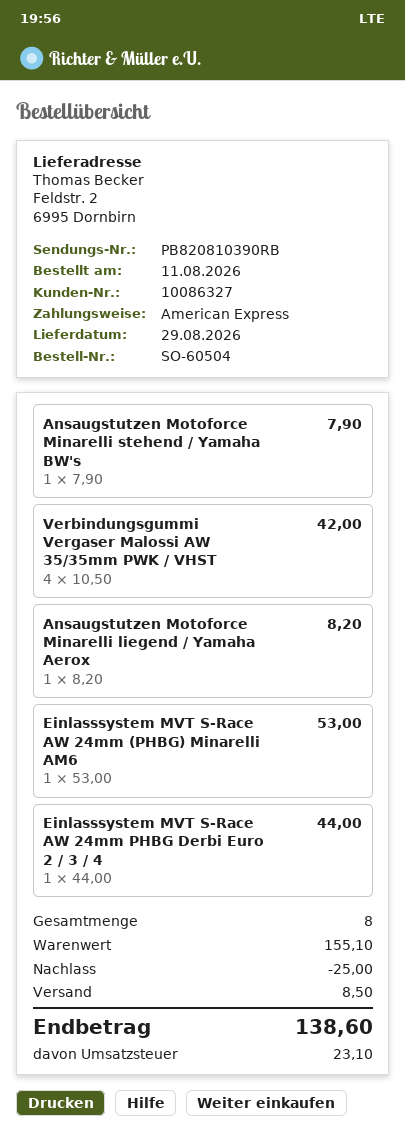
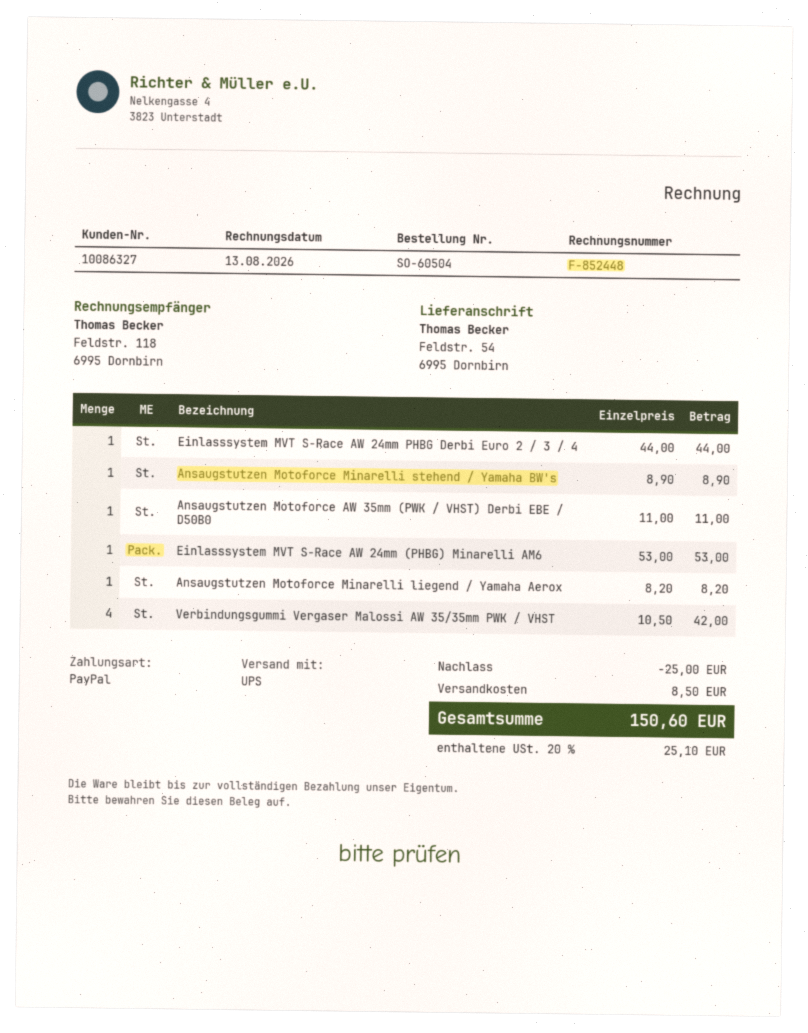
payment method: American Express -> PayPal
ship to: Feldstr. 2, 6995 Dornbirn -> Feldstr. 54, 6995 Dornbirn
Ansaugstutzen Motoforce Minarelli stehend / Yamaha BW's: 1 x 7.90 = 7.90 -> 1 x 8.90 = 8.90
Ansaugstutzen Motoforce AW 35mm (PWK / VHST) Derbi EBE / D50B0: none -> 1 x 11.00 = 11.00
tax: 23.10 -> 25.10
total: 138.60 -> 150.60

